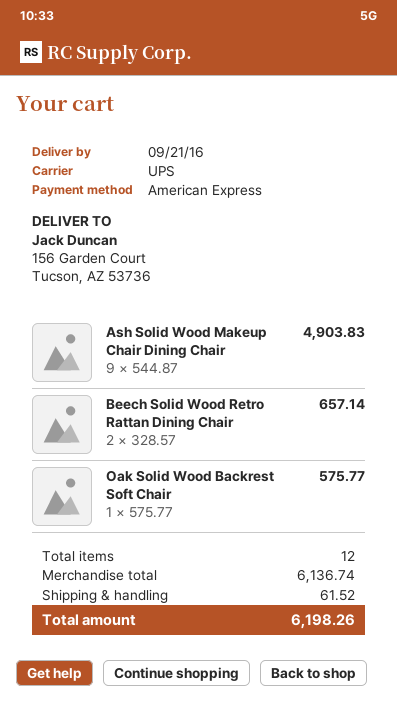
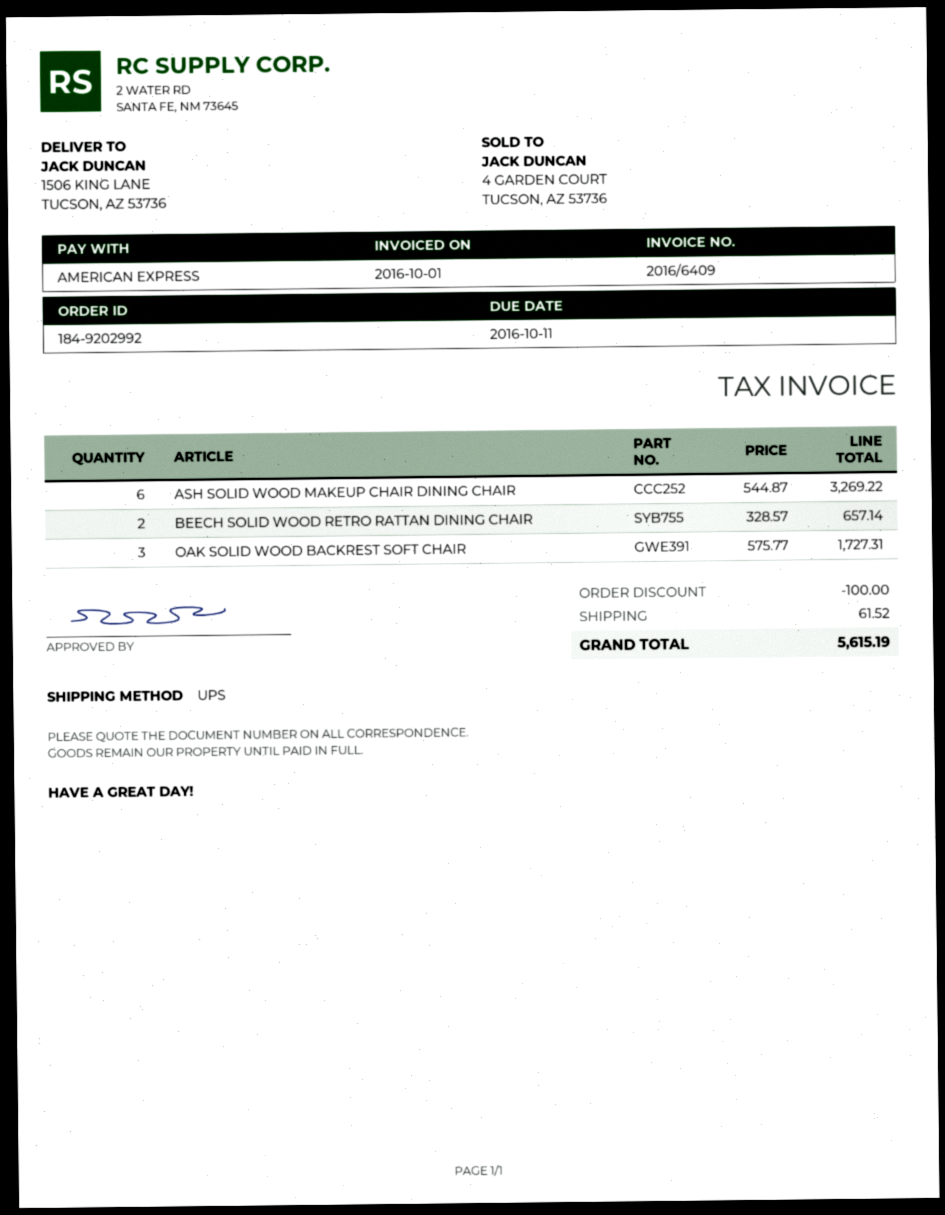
ship to: 156 Garden Court, Tucson, AZ 53736 -> 1506 KING LANE, TUCSON, AZ 53736
Ash Solid Wood Makeup Chair Dining Chair: 9 x 544.87 = 4903.83 -> 6 x 544.87 = 3269.22
Oak Solid Wood Backrest Soft Chair: 1 x 575.77 = 575.77 -> 3 x 575.77 = 1727.31
discount: none -> 100.00
total: 6198.26 -> 5615.19

